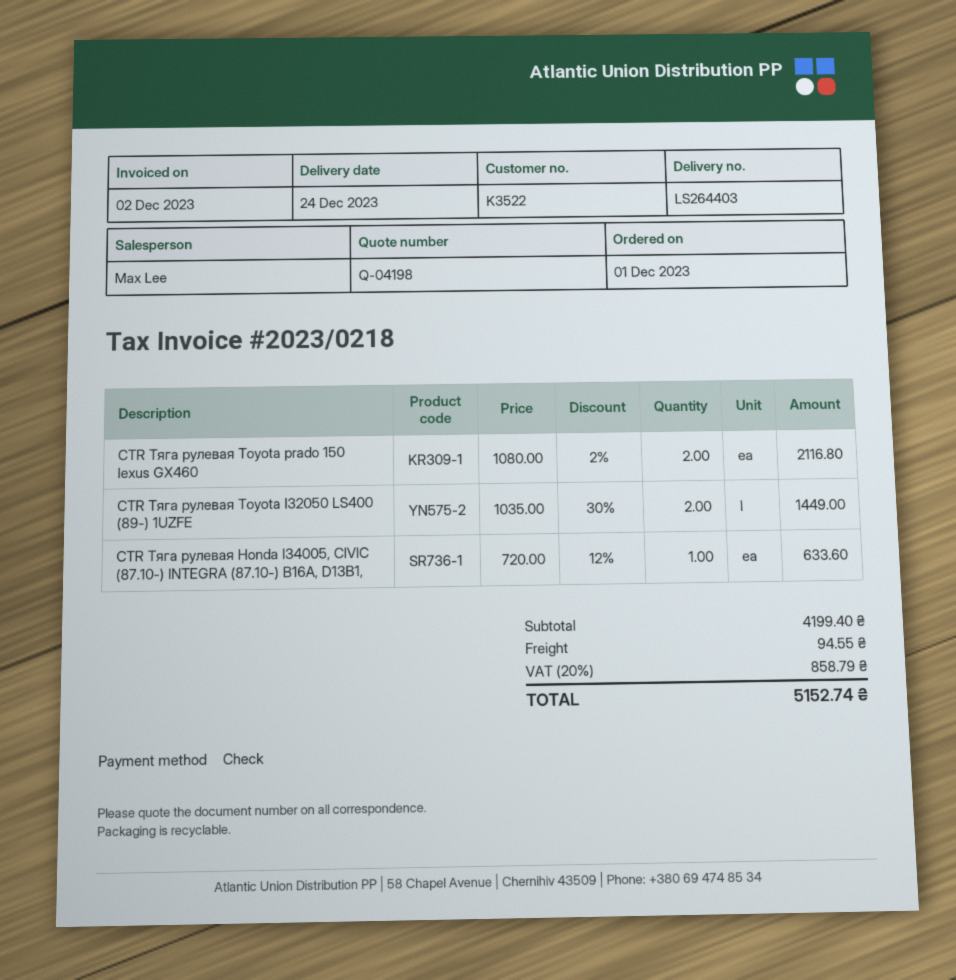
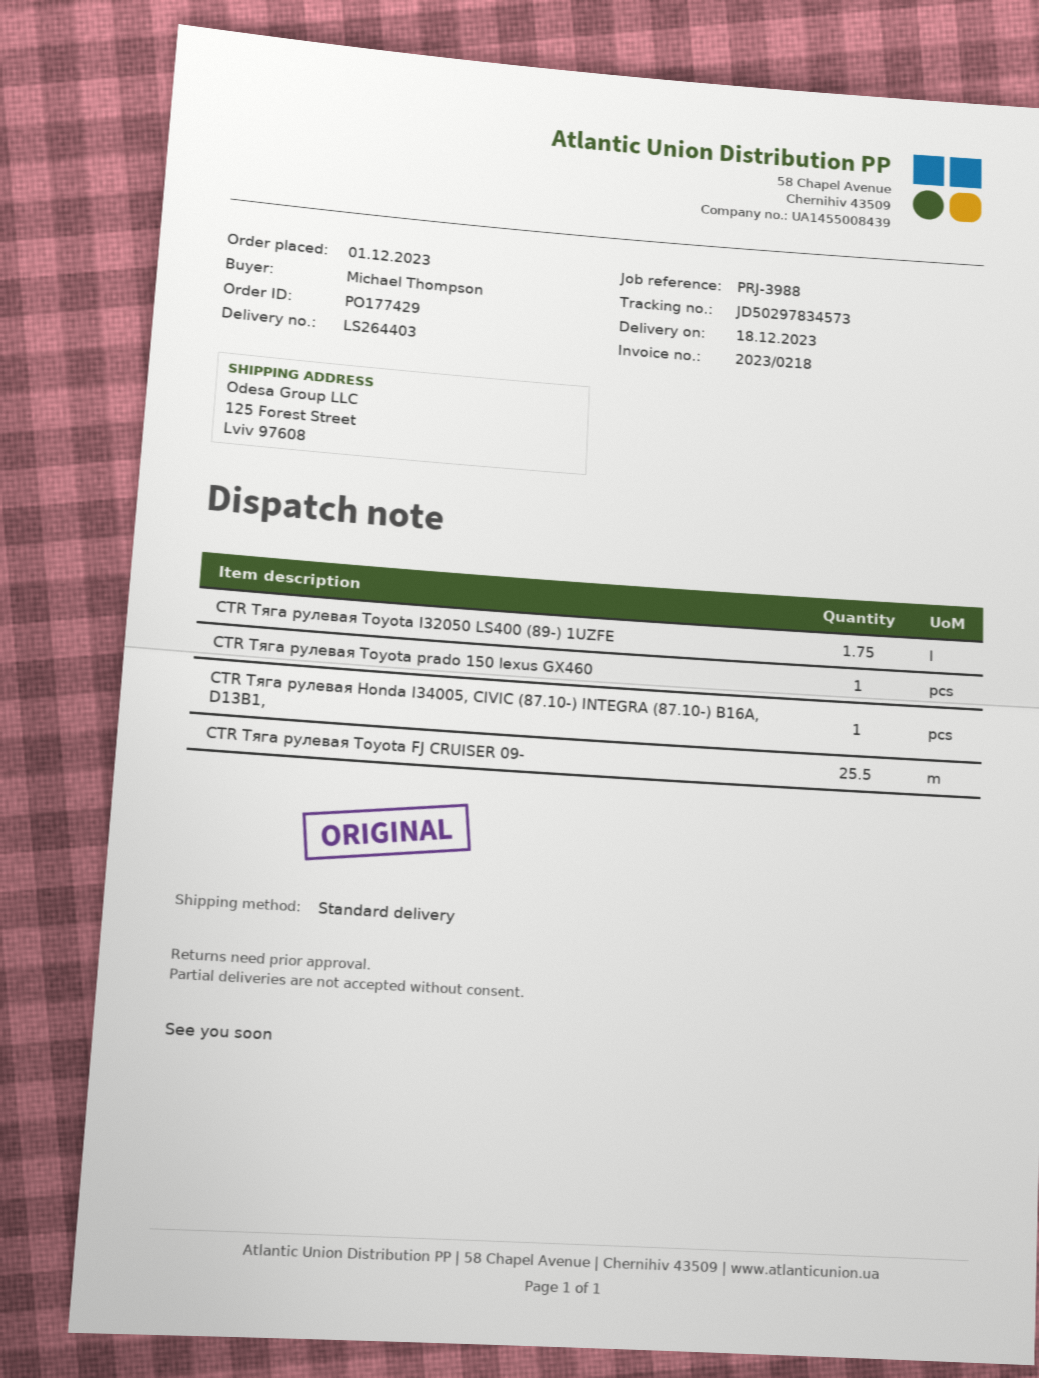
delivery date: 2023-12-24 -> 2023-12-18
CTR Тяга рулевая Toyota prado 150 lexus GX460: 2 -> 1
CTR Тяга рулевая Toyota I32050 LS400 (89-) 1UZFE: 2 -> 1.75
CTR Тяга рулевая Toyota FJ CRUISER 09-: none -> 25.5

